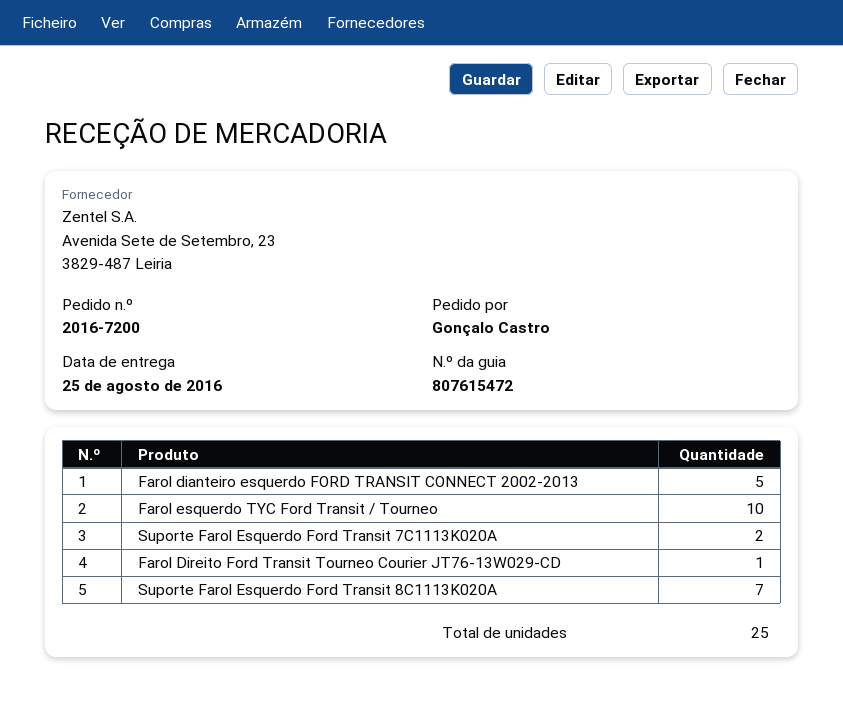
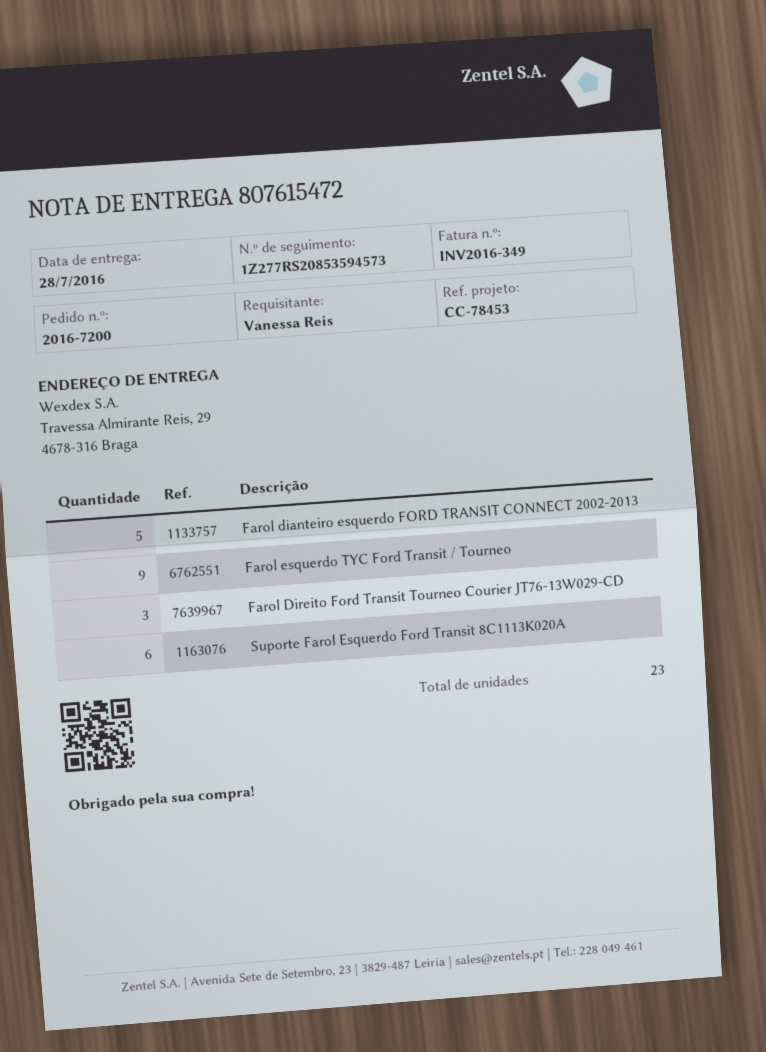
delivery date: 2016-08-25 -> 2016-07-28
ordered by: Gonçalo Castro -> Vanessa Reis
Farol esquerdo TYC Ford Transit / Tourneo: 10 -> 9
Suporte Farol Esquerdo Ford Transit 7C1113K020A: 2 -> none
Farol Direito Ford Transit Tourneo Courier JT76-13W029-CD: 1 -> 3
Suporte Farol Esquerdo Ford Transit 8C1113K020A: 7 -> 6
total quantity: 25 -> 23

